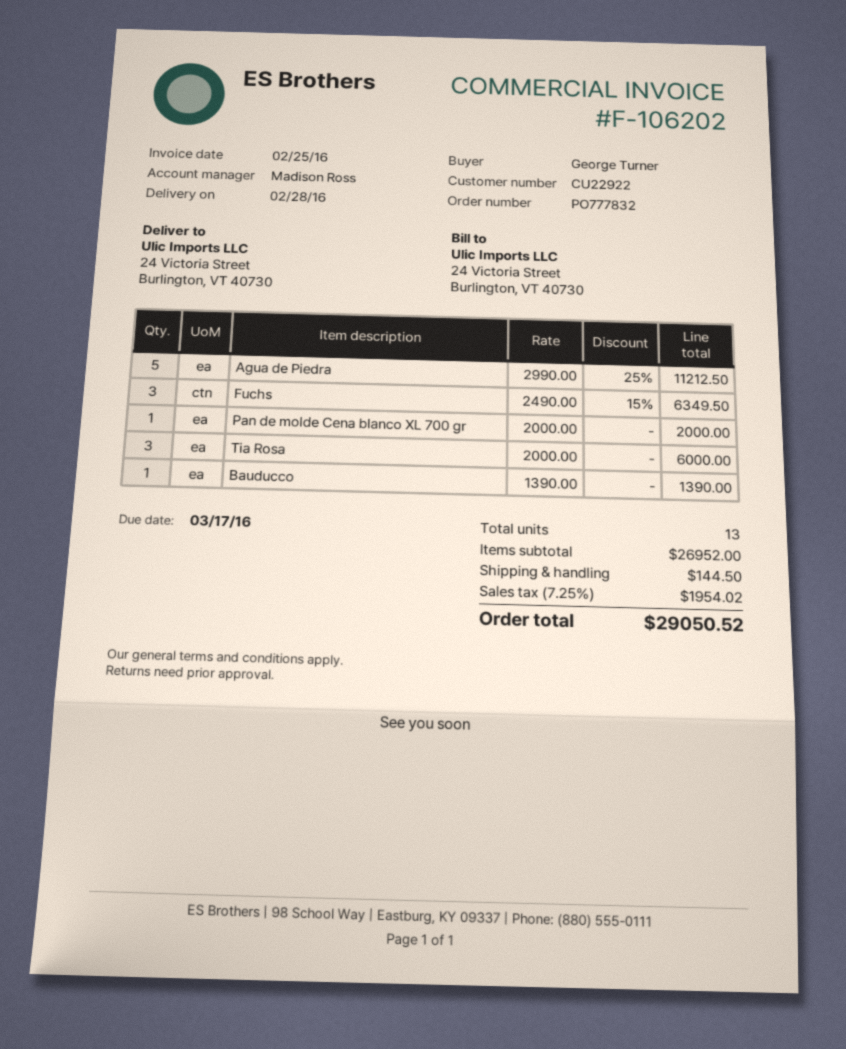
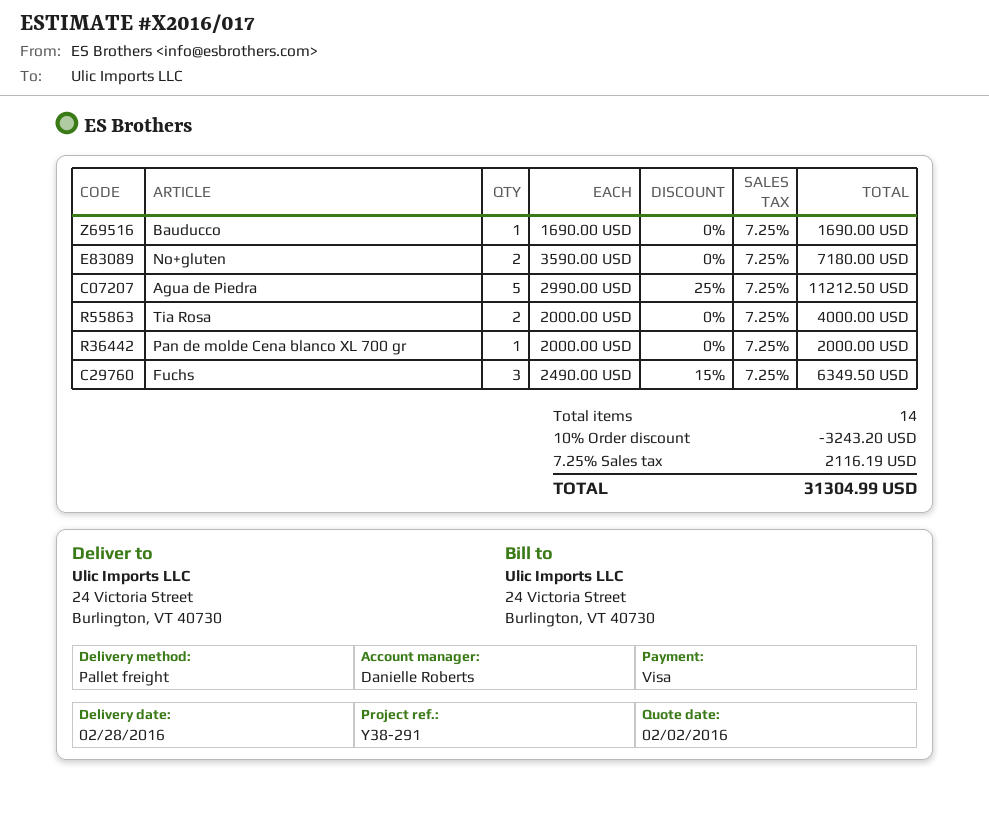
sales rep: Madison Ross -> Danielle Roberts
Tia Rosa: 3 x 2000.00 = 6000.00 -> 2 x 2000.00 = 4000.00
Bauducco: 1 x 1390.00 = 1390.00 -> 1 x 1690.00 = 1690.00
No+gluten: none -> 2 x 3590.00 = 7180.00
total quantity: 13 -> 14
discount: none -> 10% = 3243.20
shipping: 144.50 -> none
tax: 7.25% = 1954.02 -> 7.25% = 2116.19
total: 29050.52 -> 31304.99

